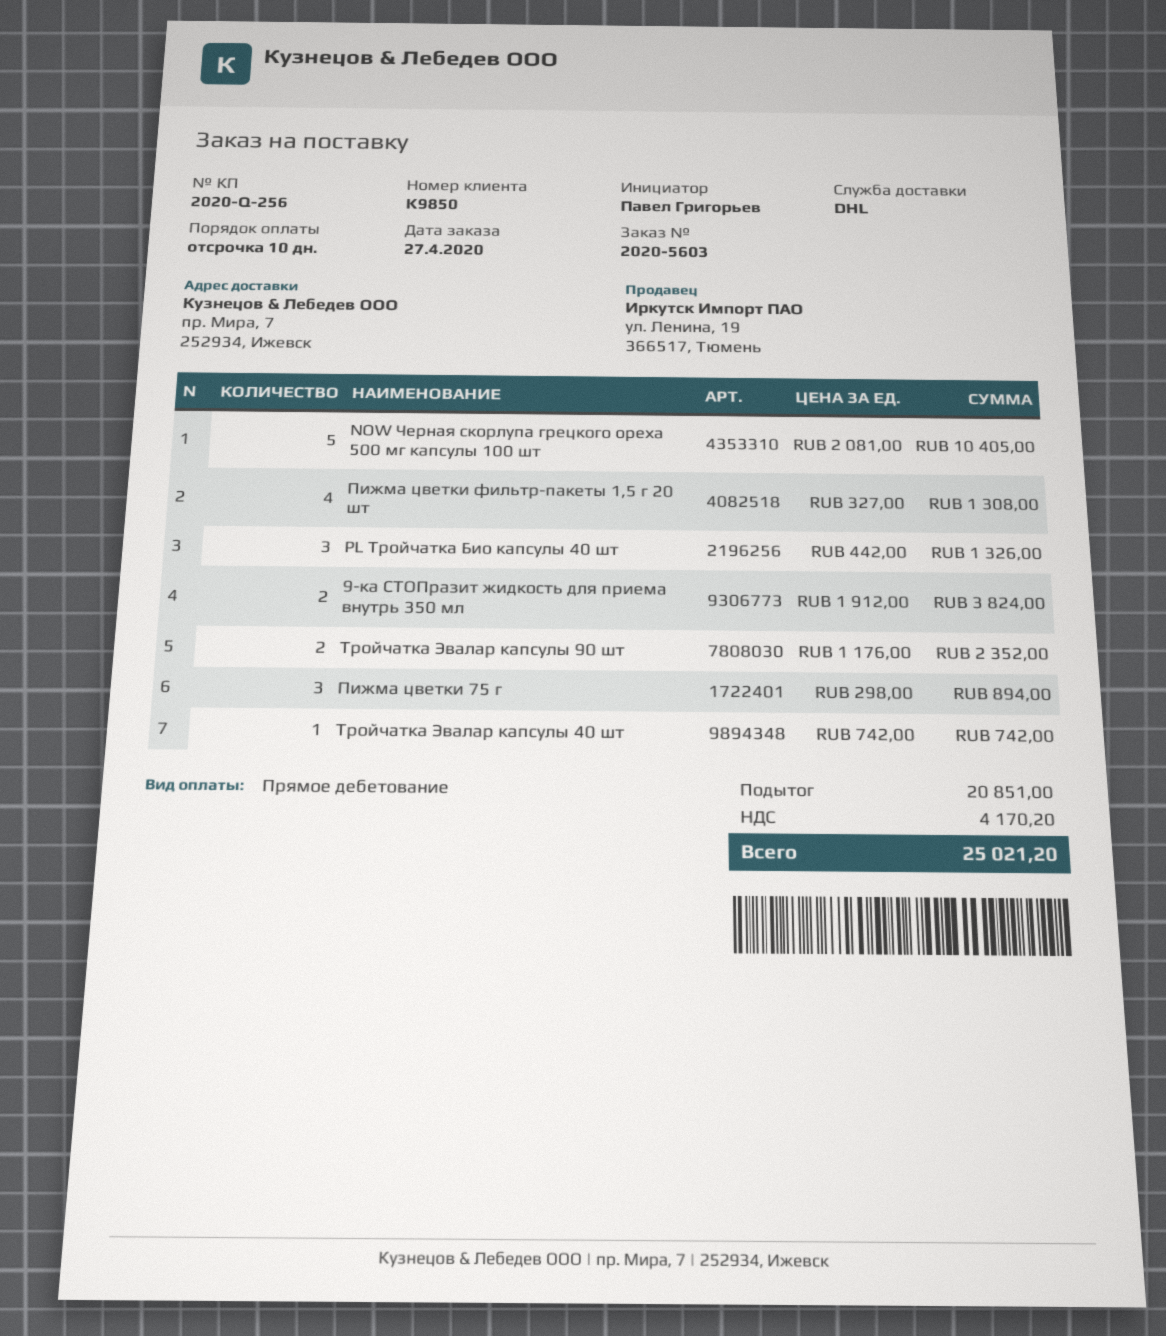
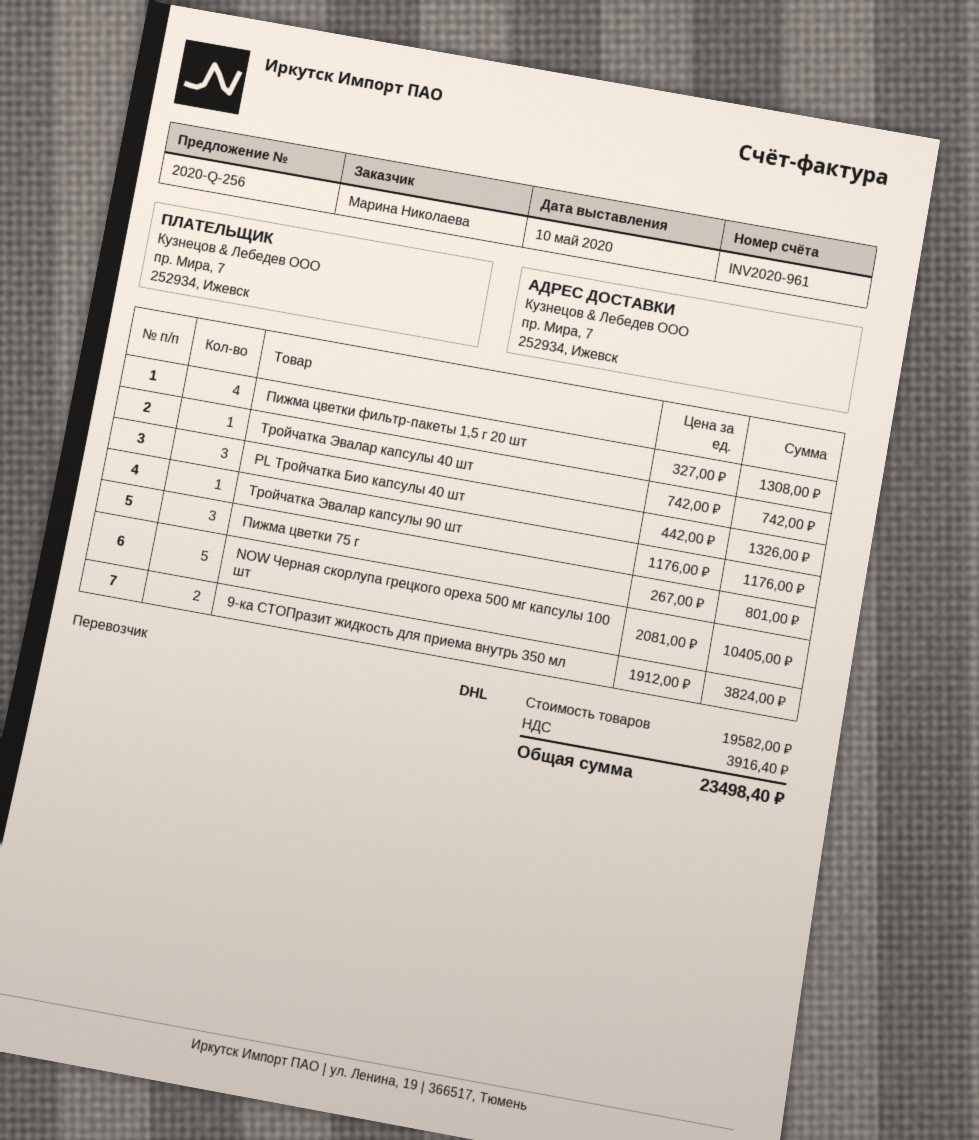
ordered by: Павел Григорьев -> Марина Николаева
Тройчатка Эвалар капсулы 90 шт: 2 x 1176.00 = 2352.00 -> 1 x 1176.00 = 1176.00
Пижма цветки 75 г: 3 x 298.00 = 894.00 -> 3 x 267.00 = 801.00
subtotal: 20851.00 -> 19582.00
tax: 4170.20 -> 3916.40
total: 25021.20 -> 23498.40

